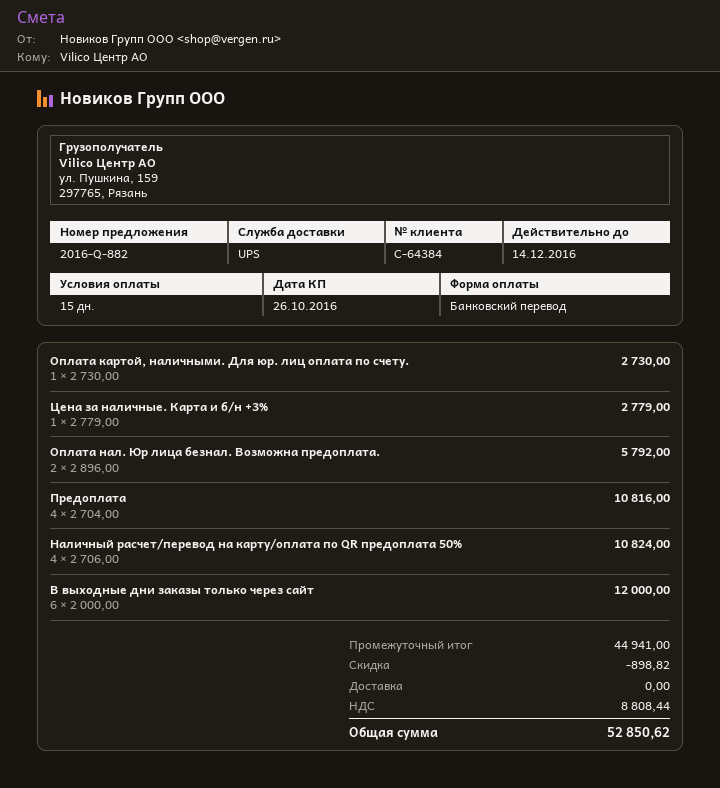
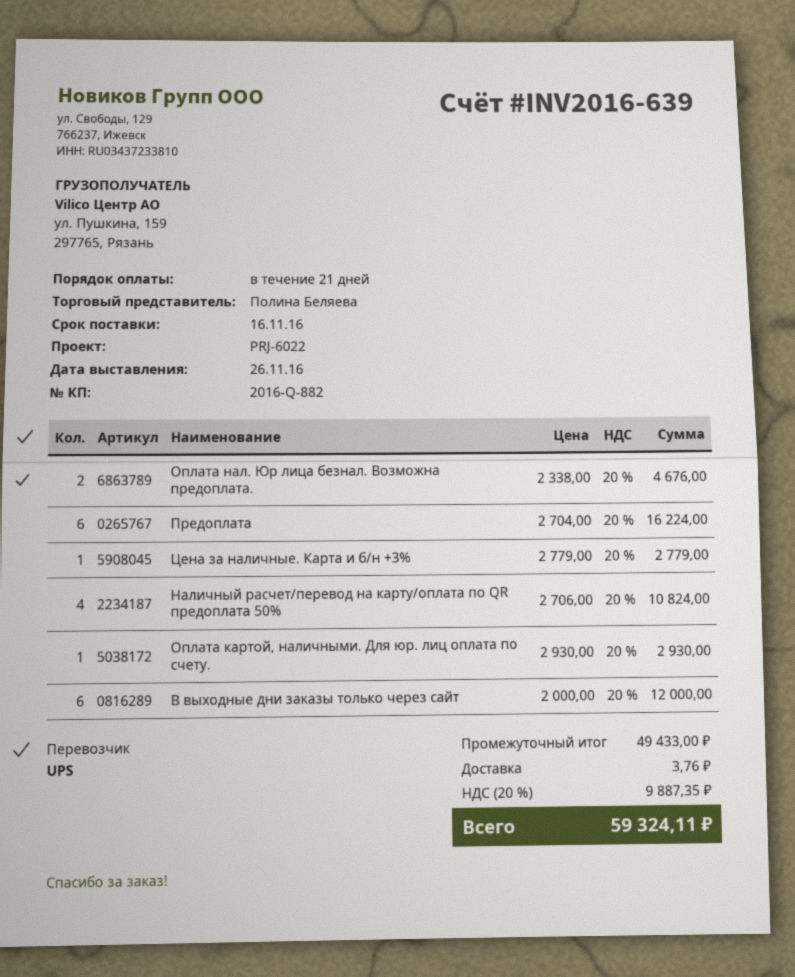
payment terms: 15 days -> 21 days
Оплата картой, наличными. Для юр. лиц оплата по счету.: 1 x 2730.00 = 2730.00 -> 1 x 2930.00 = 2930.00
Оплата нал. Юр лица безнал. Возможна предоплата.: 2 x 2896.00 = 5792.00 -> 2 x 2338.00 = 4676.00
Предоплата: 4 x 2704.00 = 10816.00 -> 6 x 2704.00 = 16224.00
subtotal: 44941.00 -> 49433.00
discount: 898.82 -> none
shipping: 0.00 -> 3.76
tax: 8808.44 -> 9887.35
total: 52850.62 -> 59324.11

